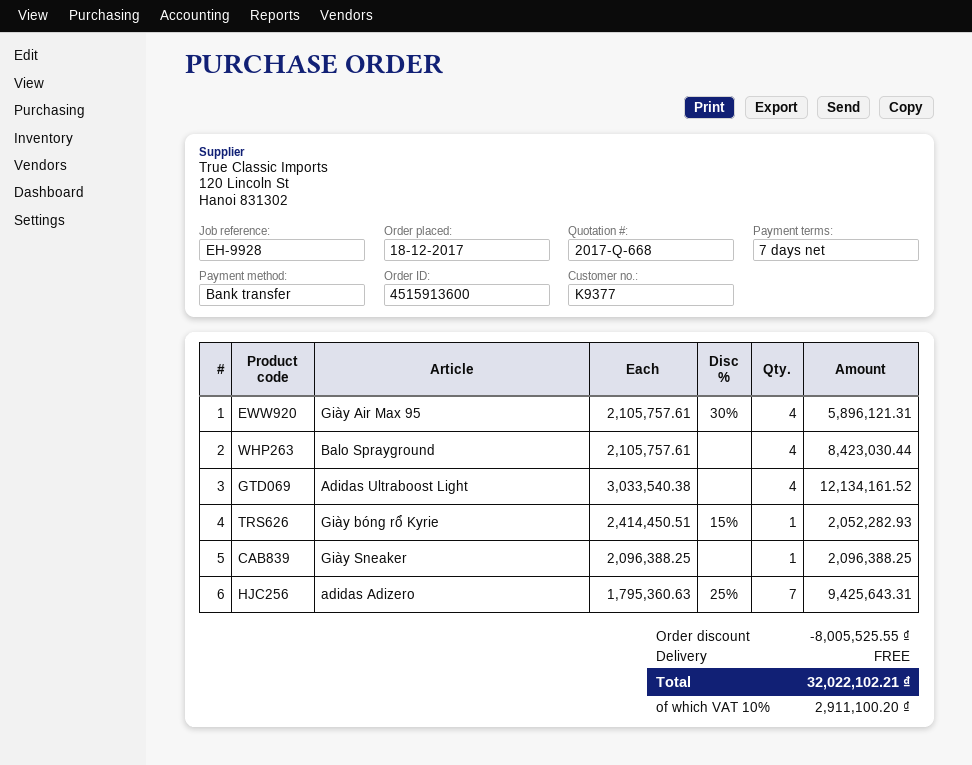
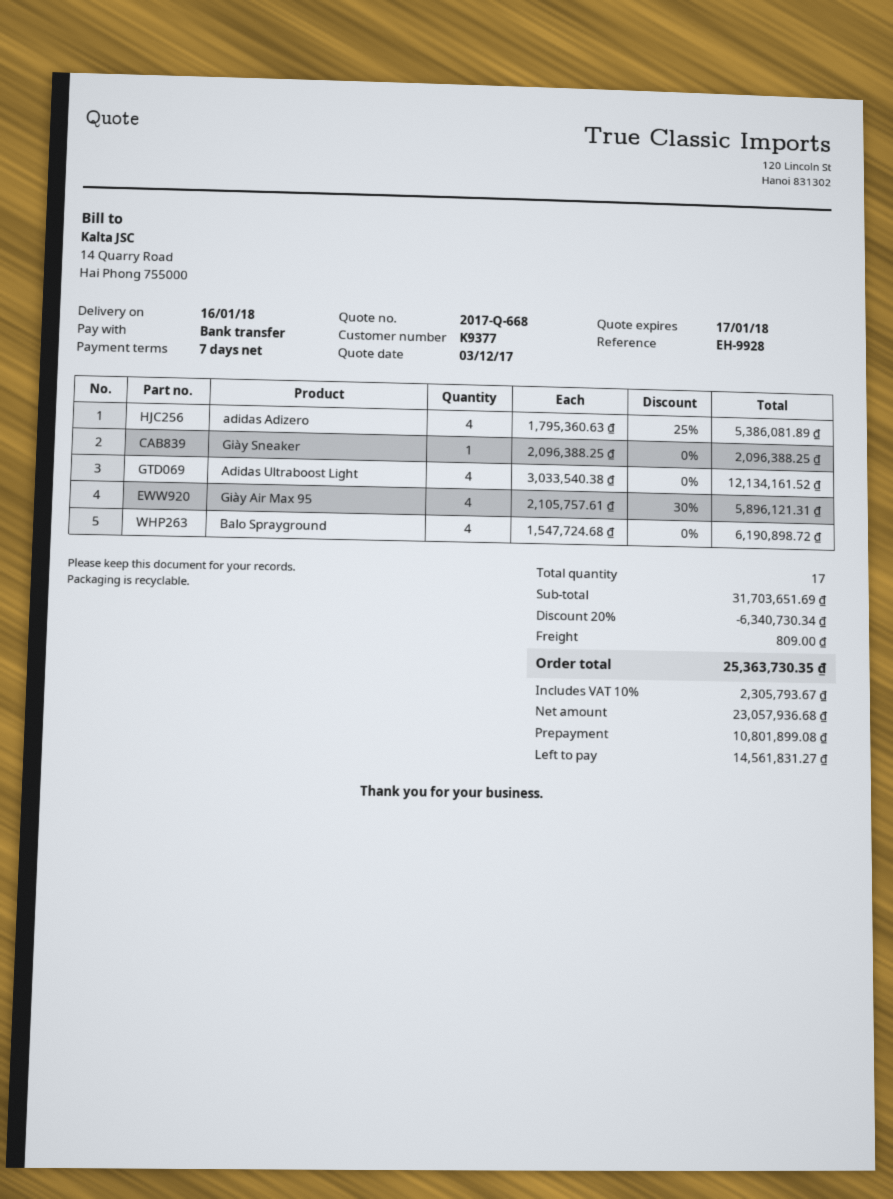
Balo Sprayground: 4 x 2105757.61 = 8423030.44 -> 4 x 1547724.68 = 6190898.72
Giày bóng rổ Kyrie: 1 x 2414450.51 - 15% = 2052282.93 -> none
adidas Adizero: 7 x 1795360.63 - 25% = 9425643.31 -> 4 x 1795360.63 - 25% = 5386081.89
discount: 8005525.55 -> 6340730.34
shipping: 0.00 -> 809.00
tax: 10% = 2911100.20 -> 10% = 2305793.67
total: 32022102.21 -> 25363730.35

